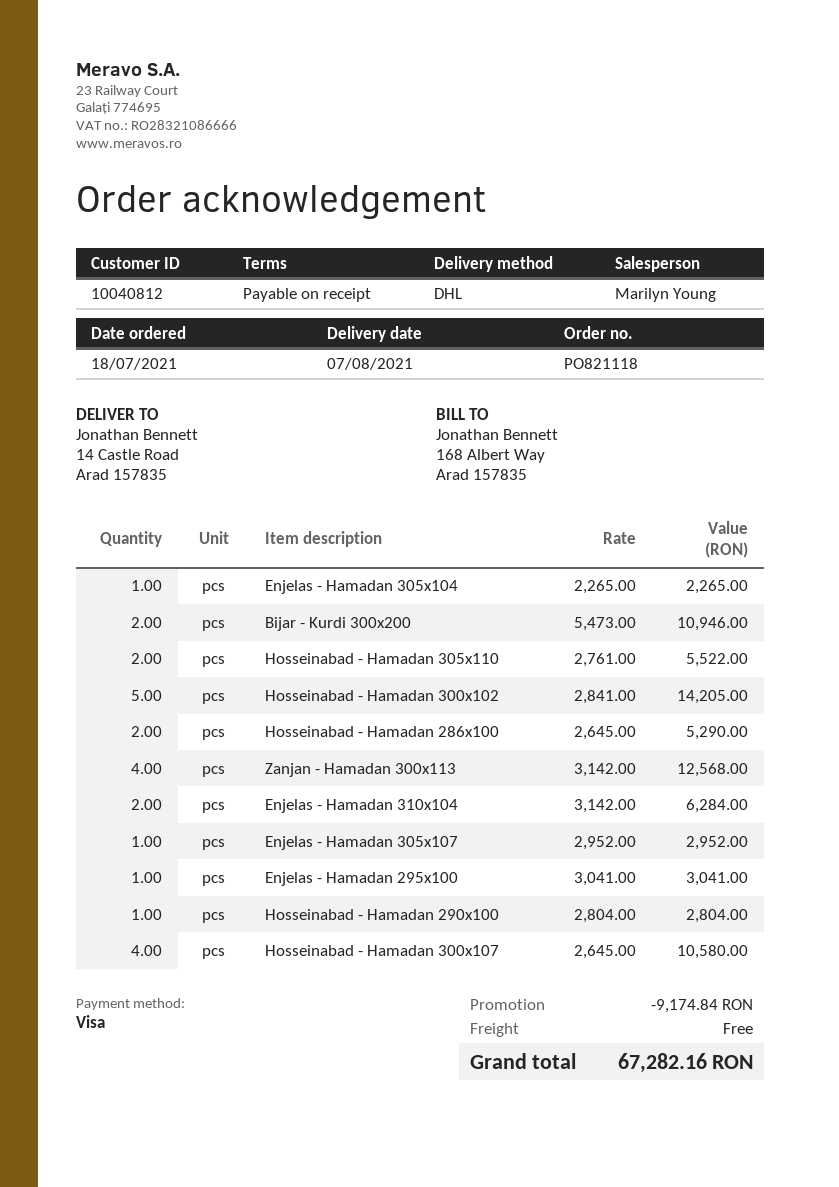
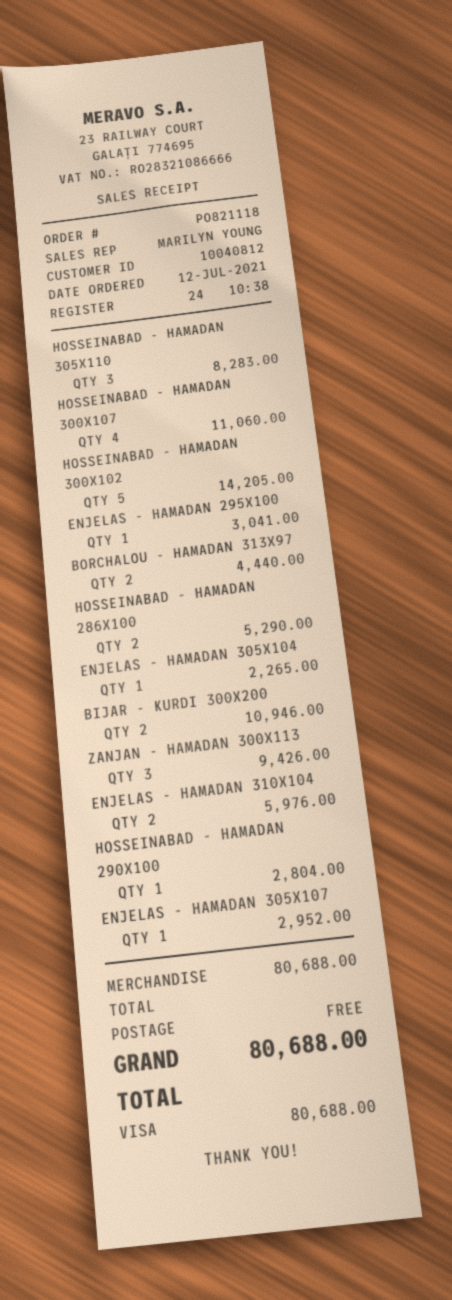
order date: 2021-07-18 -> 2021-07-12
Hosseinabad - Hamadan 305x110: 2 for 5522.00 -> 3 for 8283.00
Zanjan - Hamadan 300x113: 4 for 12568.00 -> 3 for 9426.00
Enjelas - Hamadan 310x104: 2 for 6284.00 -> 2 for 5976.00
Hosseinabad - Hamadan 300x107: 4 for 10580.00 -> 4 for 11060.00
BORCHALOU - HAMADAN 313X97: none -> 2 for 4440.00
discount: 9174.84 -> none
total: 67282.16 -> 80688.00

